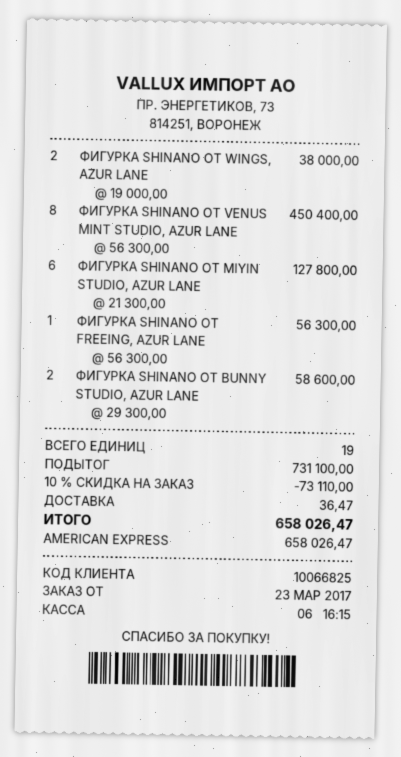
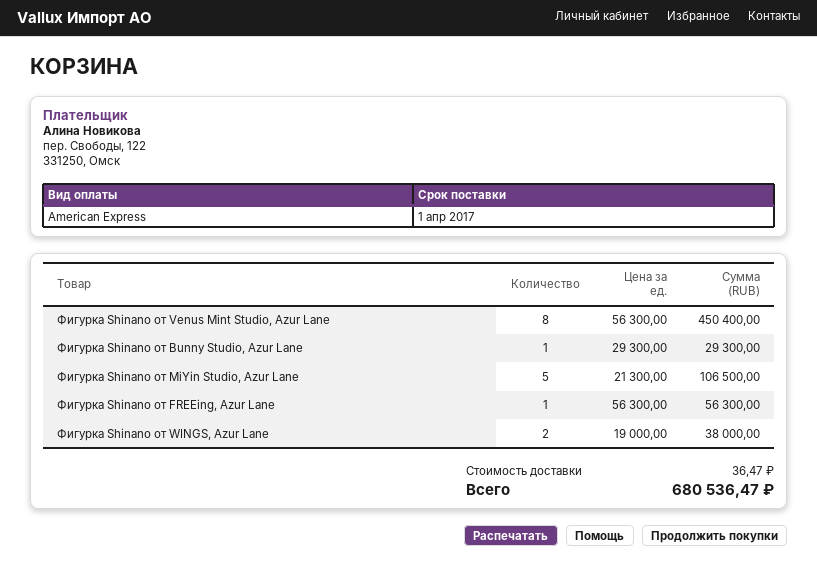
ФИГУРКА SHINANO ОТ MIYIN STUDIO, AZUR LANE: 6 x 21300.00 = 127800.00 -> 5 x 21300.00 = 106500.00
ФИГУРКА SHINANO ОТ BUNNY STUDIO, AZUR LANE: 2 x 29300.00 = 58600.00 -> 1 x 29300.00 = 29300.00
discount: 10% = 73110.00 -> none
total: 658026.47 -> 680536.47

